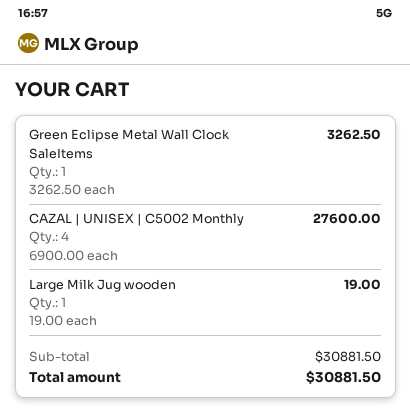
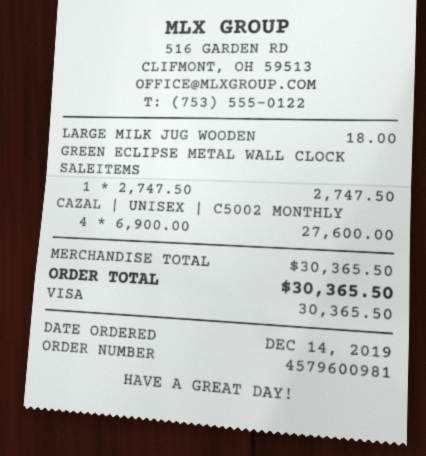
Green Eclipse Metal Wall Clock SaleItems: 1 x 3262.50 = 3262.50 -> 1 x 2747.50 = 2747.50
Large Milk Jug wooden: 1 x 19.00 = 19.00 -> 1 x 18.00 = 18.00
subtotal: 30881.50 -> 30365.50
total: 30881.50 -> 30365.50

